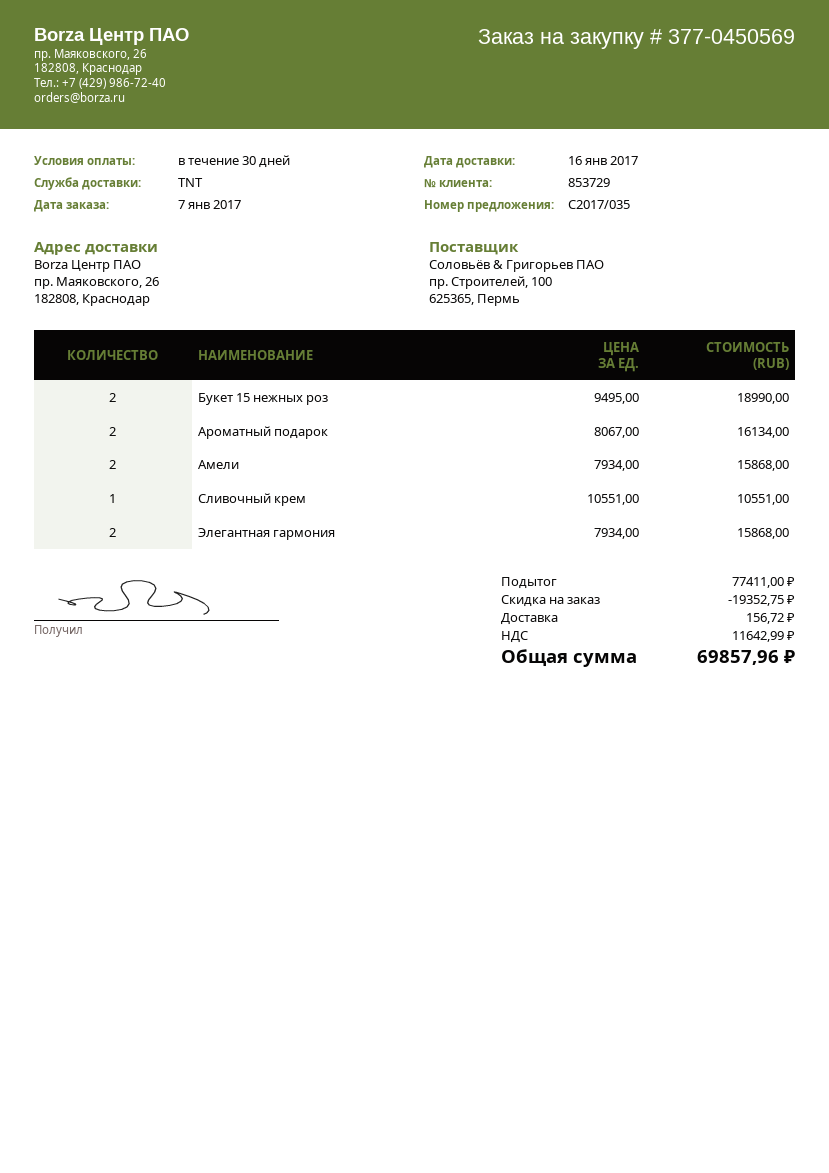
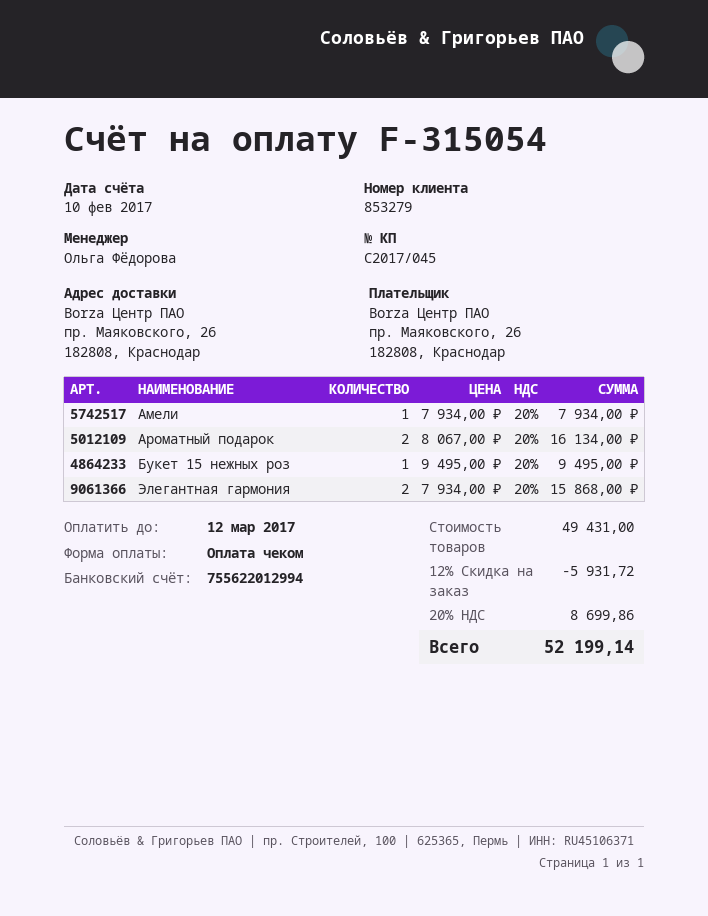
quote number: C2017/035 -> C2017/045
customer number: 853729 -> 853279
Букет 15 нежных роз: 2 x 9495.00 = 18990.00 -> 1 x 9495.00 = 9495.00
Амели: 2 x 7934.00 = 15868.00 -> 1 x 7934.00 = 7934.00
Сливочный крем: 1 x 10551.00 = 10551.00 -> none
subtotal: 77411.00 -> 49431.00
discount: 19352.75 -> 5931.72
shipping: 156.72 -> none
tax: 11642.99 -> 8699.86
total: 69857.96 -> 52199.14

